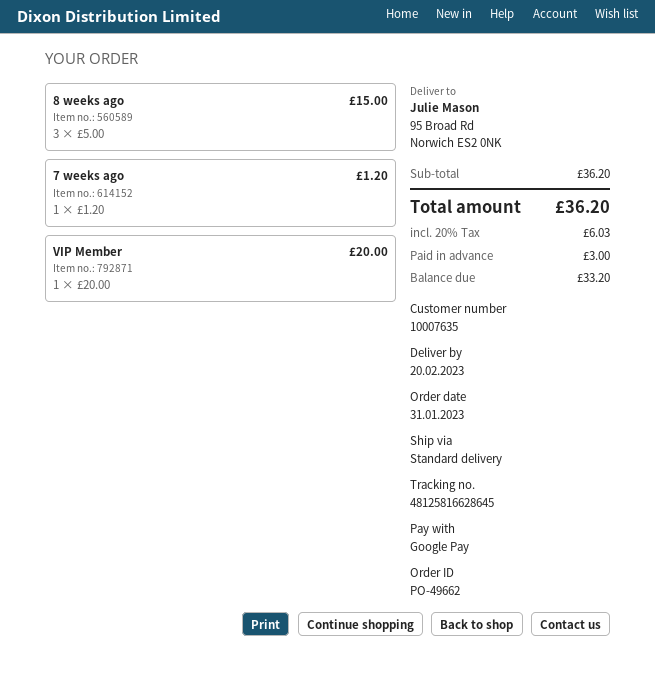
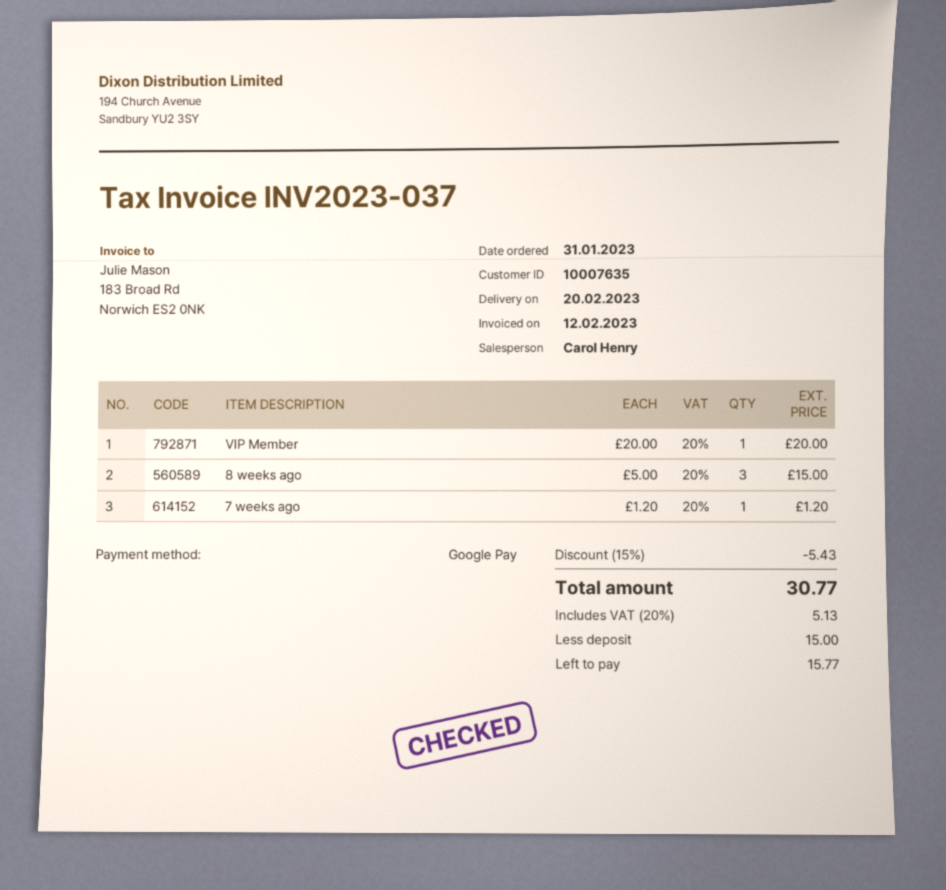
discount: none -> 15% = 5.43
tax: 20% = 6.03 -> 20% = 5.13
total: 36.20 -> 30.77
deposit: 3.00 -> 15.00
balance: 33.20 -> 15.77

